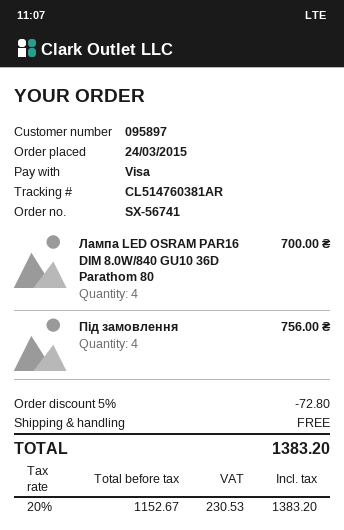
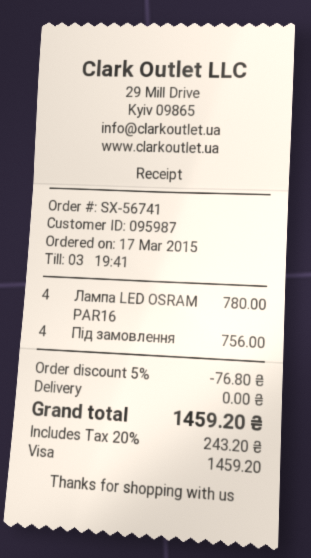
order date: 2015-03-24 -> 2015-03-17
customer number: 095897 -> 095987
Лампа LED OSRAM PAR16 DIM 8.0W/840 GU10 36D Parathom 80: 4 for 700.00 -> 4 for 780.00
discount: 5% = 72.80 -> 5% = 76.80
tax: 20% = 230.53 -> 20% = 243.20
total: 1383.20 -> 1459.20

